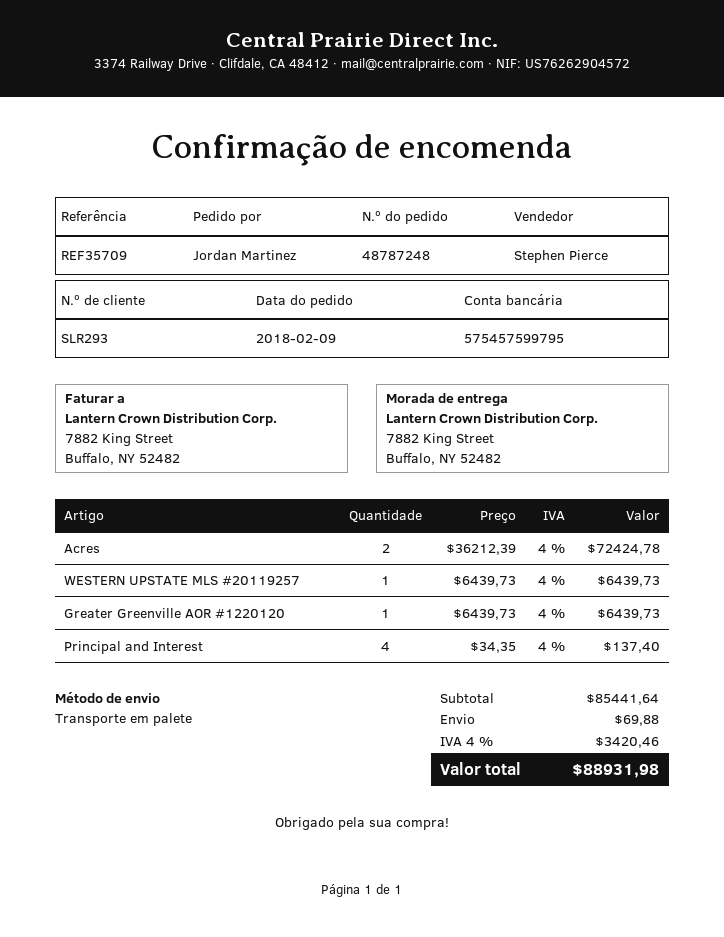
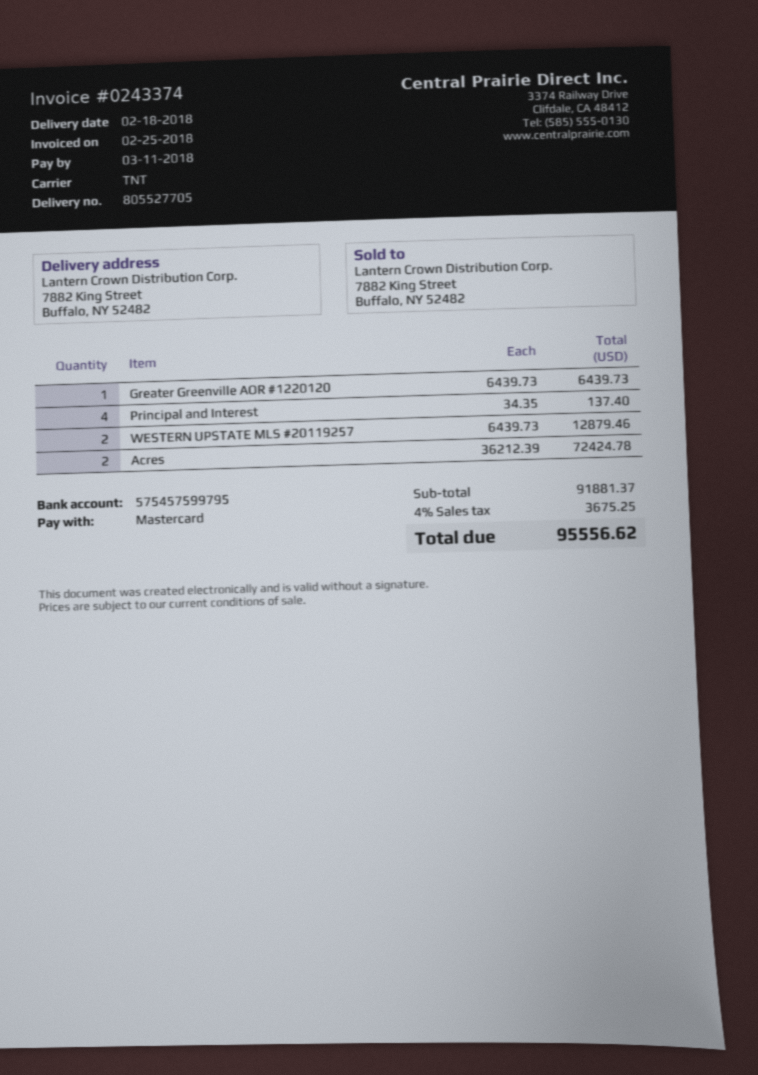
shipping method: pallet freight -> TNT
WESTERN UPSTATE MLS #20119257: 1 x 6439.73 = 6439.73 -> 2 x 6439.73 = 12879.46
subtotal: 85441.64 -> 91881.37
shipping: 69.88 -> none
tax: 4% = 3420.46 -> 4% = 3675.25
total: 88931.98 -> 95556.62

